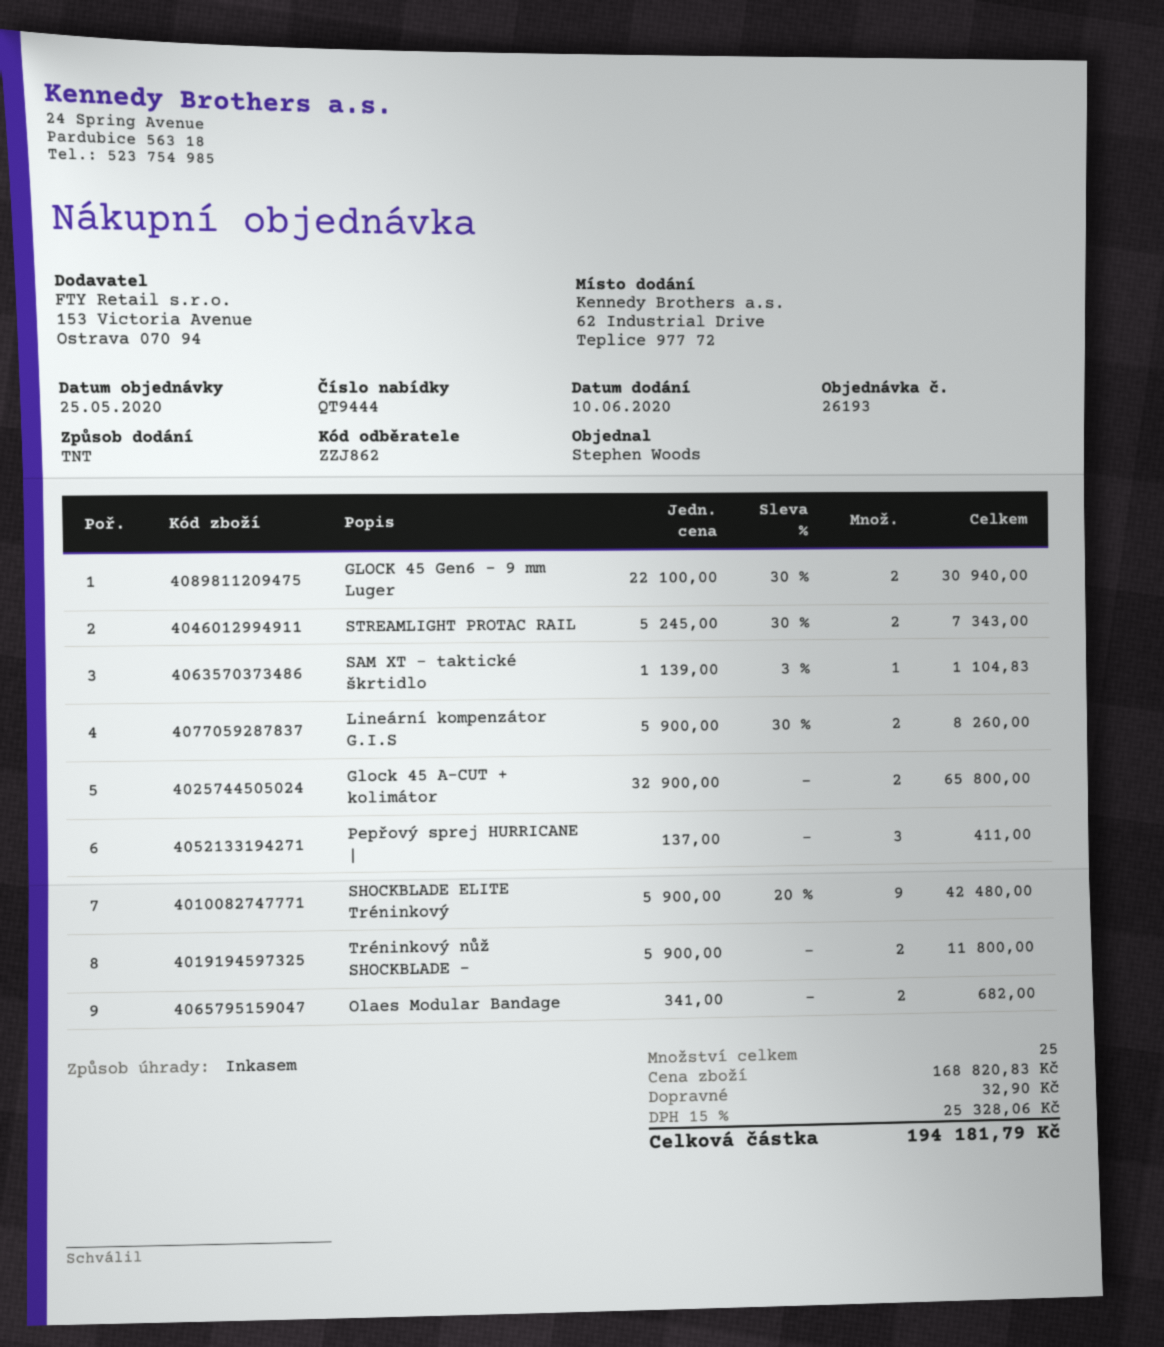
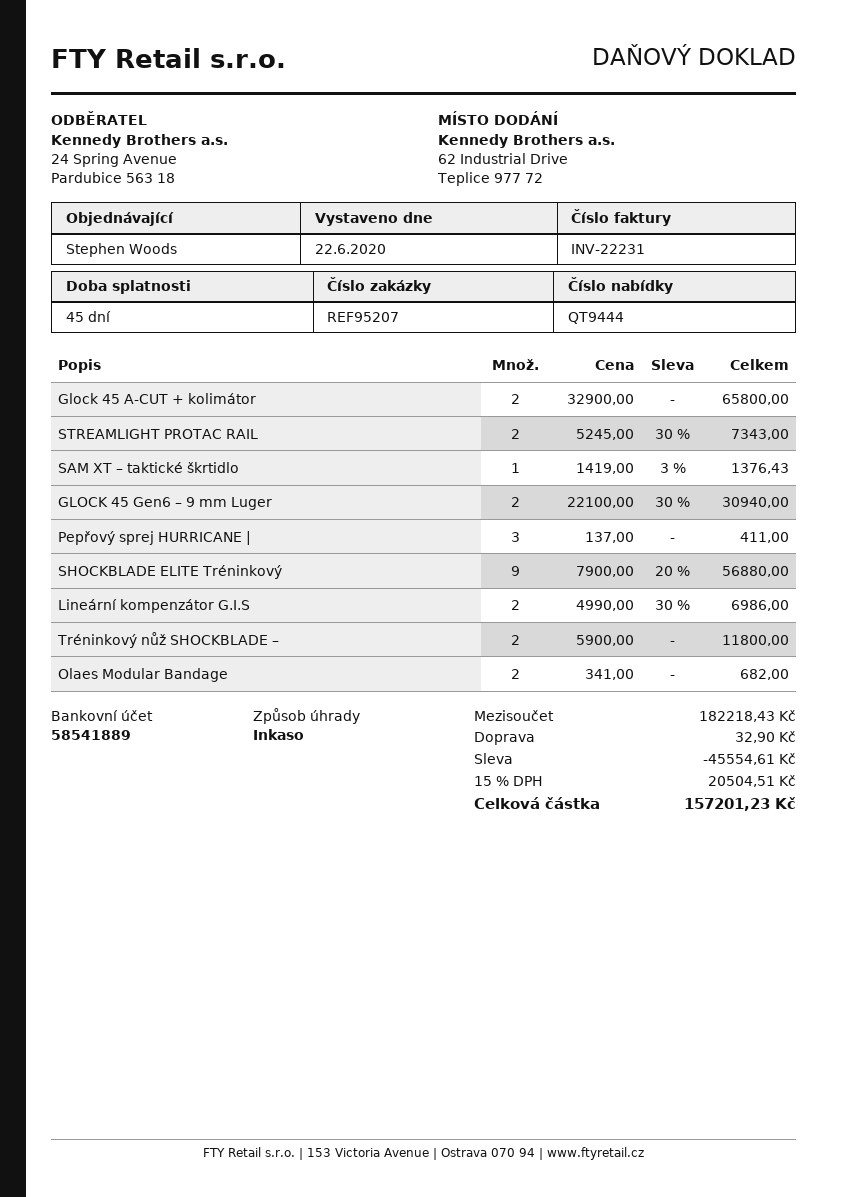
SAM XT – taktické škrtidlo: 1 x 1139.00 - 3% = 1104.83 -> 1 x 1419.00 - 3% = 1376.43
Lineární kompenzátor G.I.S: 2 x 5900.00 - 30% = 8260.00 -> 2 x 4990.00 - 30% = 6986.00
SHOCKBLADE ELITE Tréninkový: 9 x 5900.00 - 20% = 42480.00 -> 9 x 7900.00 - 20% = 56880.00
subtotal: 168820.83 -> 182218.43
discount: none -> 45554.61
tax: 15% = 25328.06 -> 15% = 20504.51
total: 194181.79 -> 157201.23

